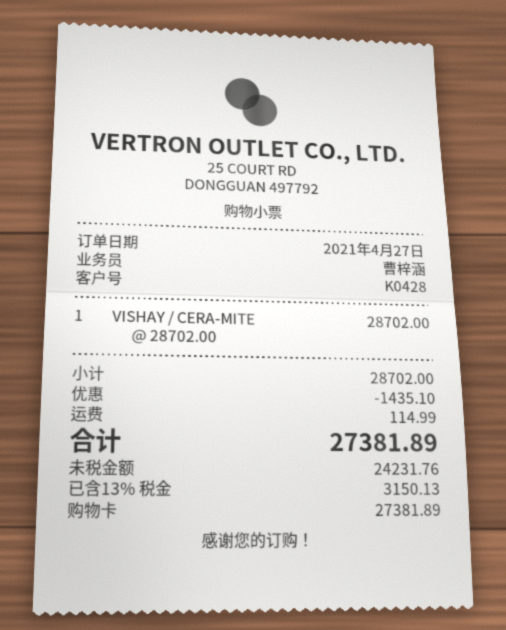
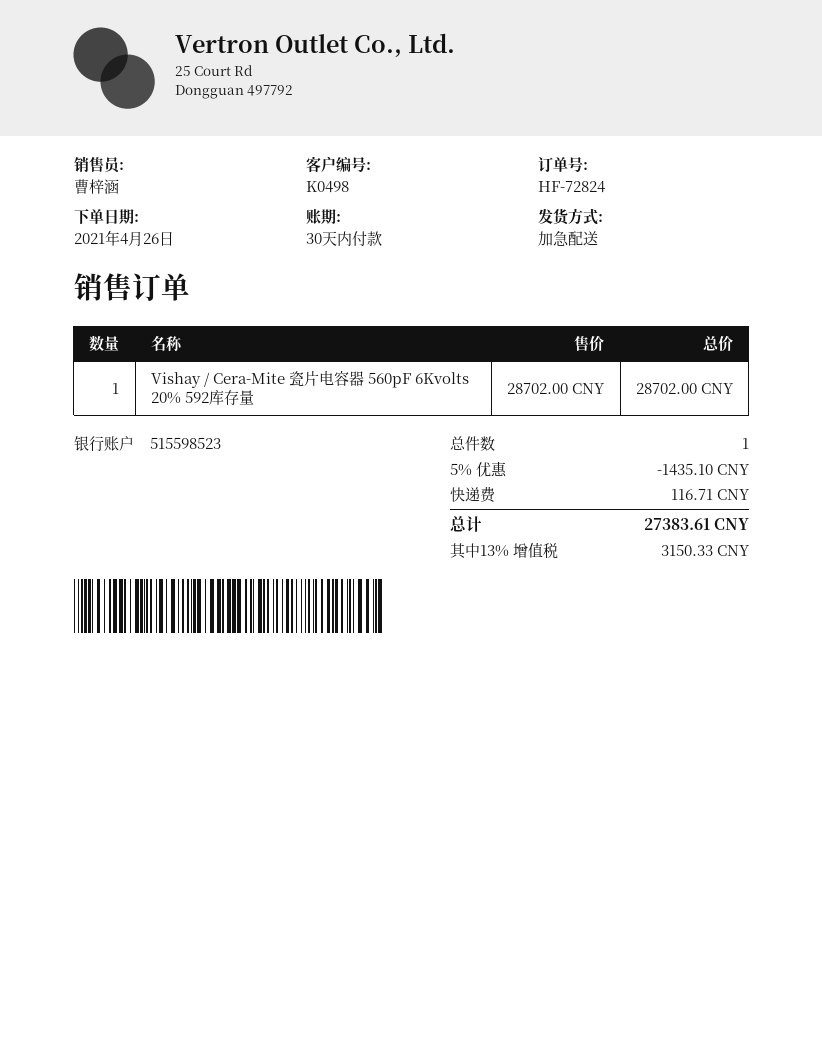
order date: 2021-04-27 -> 2021-04-26
customer number: K0428 -> K0498
shipping: 114.99 -> 116.71
tax: 13% = 3150.13 -> 13% = 3150.33
total: 27381.89 -> 27383.61

